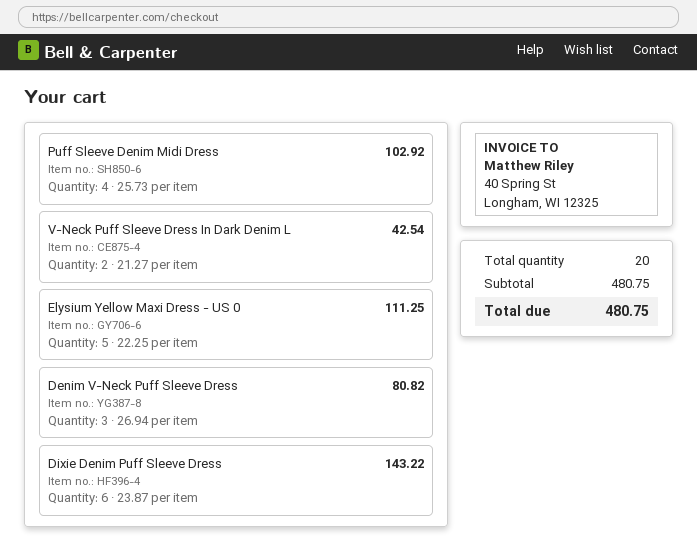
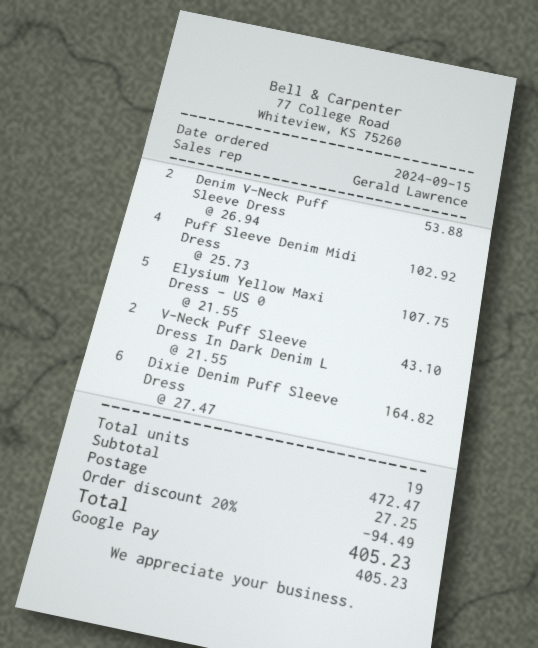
V-Neck Puff Sleeve Dress In Dark Denim L: 2 x 21.27 = 42.54 -> 2 x 21.55 = 43.10
Elysium Yellow Maxi Dress - US 0: 5 x 22.25 = 111.25 -> 5 x 21.55 = 107.75
Denim V-Neck Puff Sleeve Dress: 3 x 26.94 = 80.82 -> 2 x 26.94 = 53.88
Dixie Denim Puff Sleeve Dress: 6 x 23.87 = 143.22 -> 6 x 27.47 = 164.82
total quantity: 20 -> 19
subtotal: 480.75 -> 472.47
discount: none -> 20% = 94.49
shipping: none -> 27.25
total: 480.75 -> 405.23

